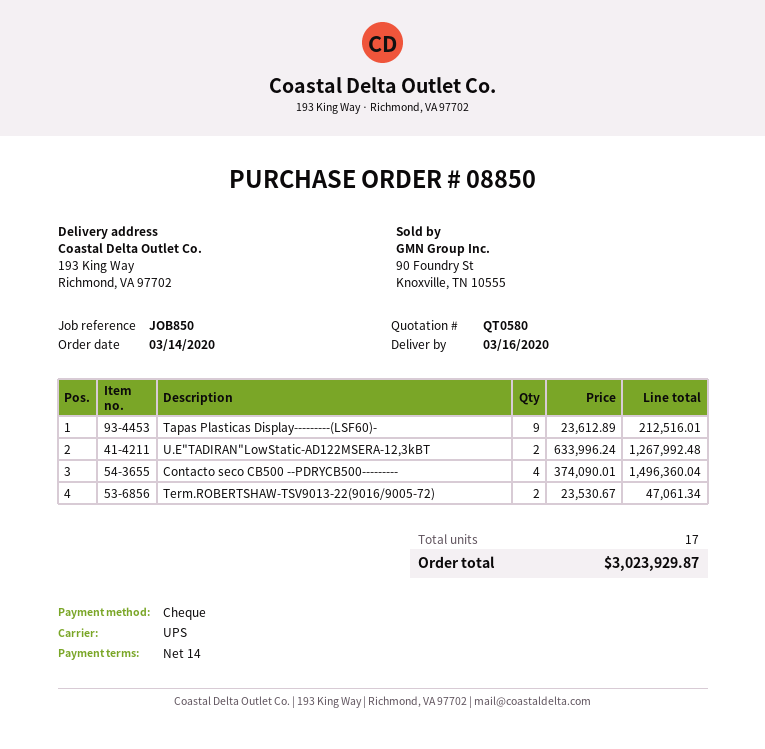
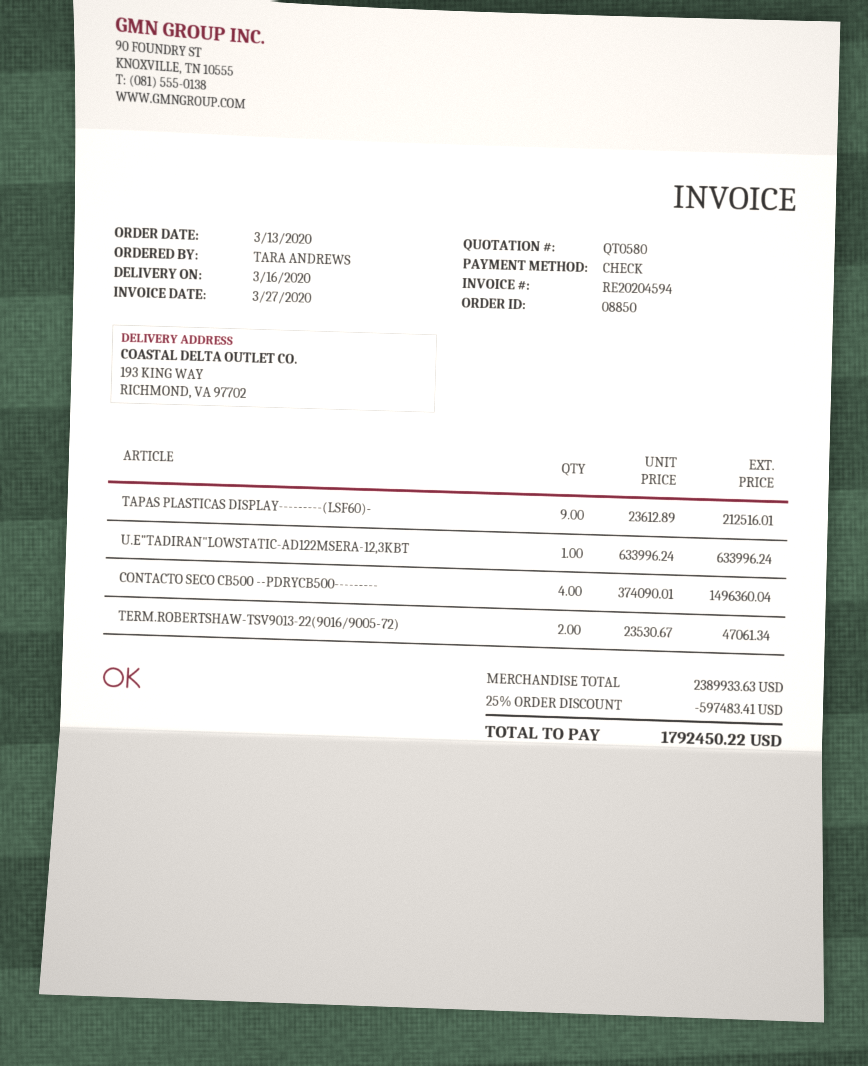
order date: 2020-03-14 -> 2020-03-13
U.E"TADIRAN"LowStatic-AD122MSERA-12,3kBT: 2 x 633996.24 = 1267992.48 -> 1 x 633996.24 = 633996.24
discount: none -> 25% = 597483.41
total: 3023929.87 -> 1792450.22

